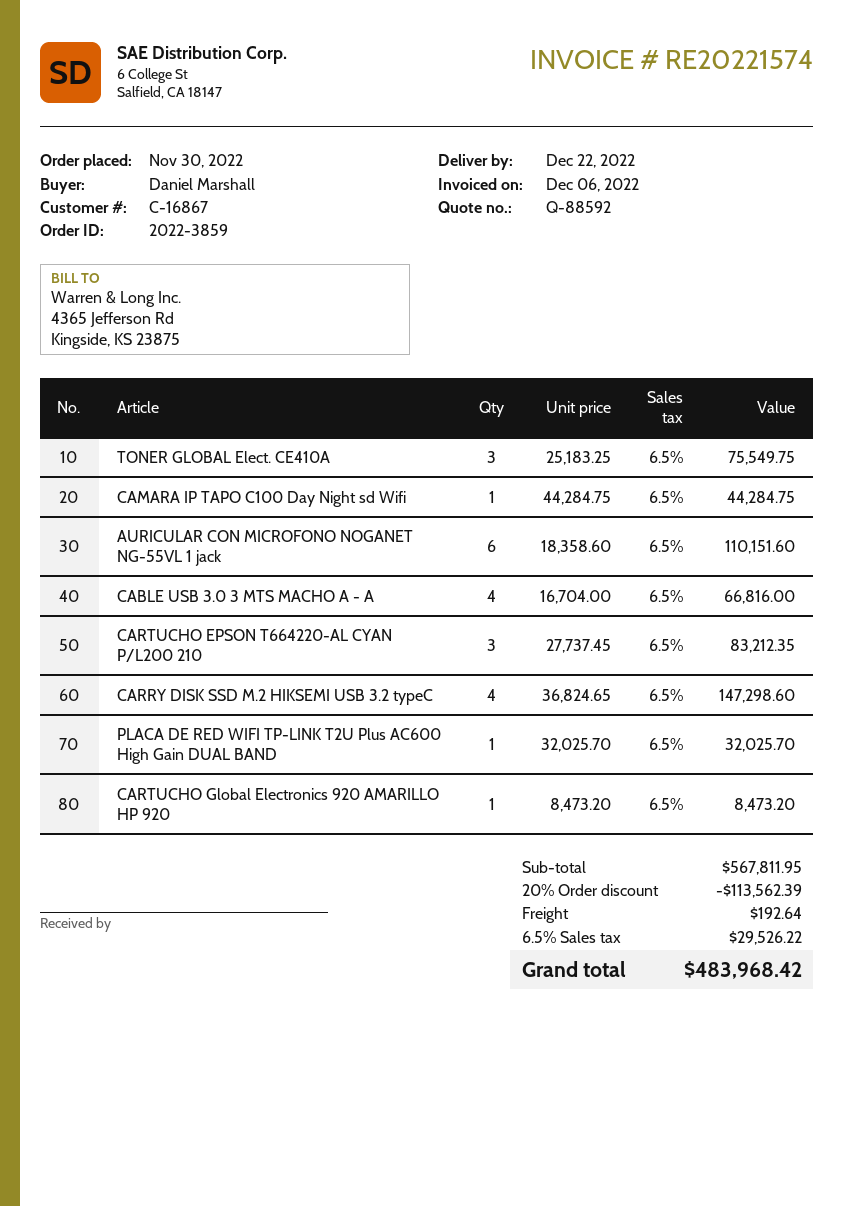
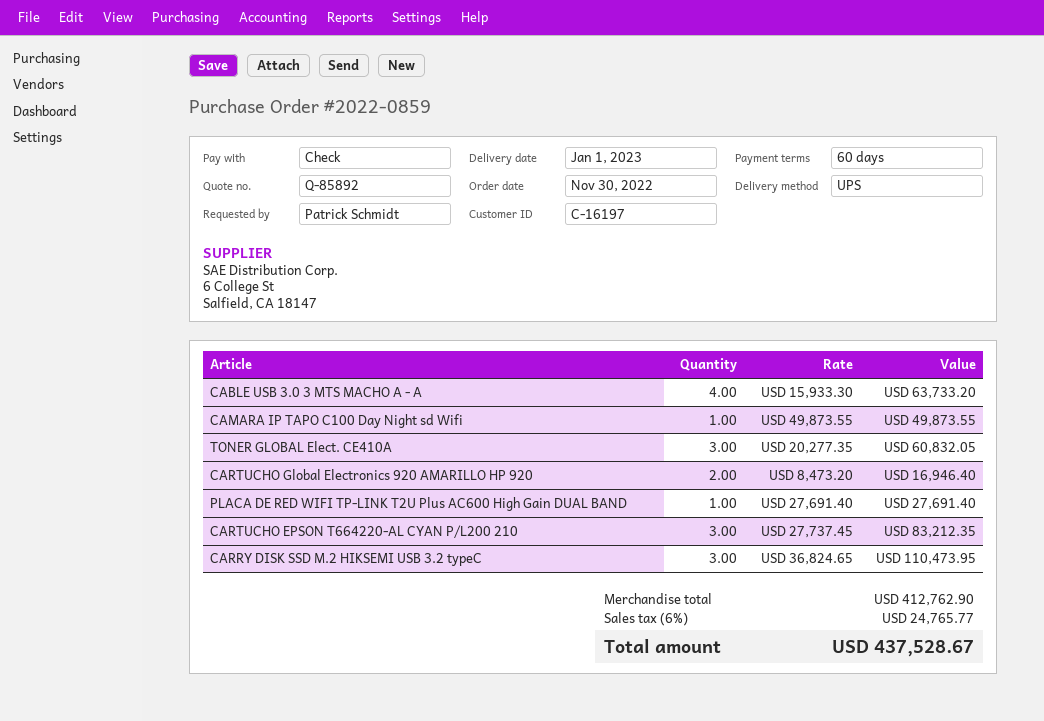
quote number: Q-88592 -> Q-85892
order number: 2022-3859 -> 2022-0859
delivery date: 2022-12-22 -> 2023-01-01
customer number: C-16867 -> C-16197
ordered by: Daniel Marshall -> Patrick Schmidt
TONER GLOBAL Elect. CE410A: 3 x 25183.25 = 75549.75 -> 3 x 20277.35 = 60832.05
CAMARA IP TAPO C100 Day Night sd Wifi: 1 x 44284.75 = 44284.75 -> 1 x 49873.55 = 49873.55
AURICULAR CON MICROFONO NOGANET NG-55VL 1 jack: 6 x 18358.60 = 110151.60 -> none
CABLE USB 3.0 3 MTS MACHO A - A: 4 x 16704.00 = 66816.00 -> 4 x 15933.30 = 63733.20
CARRY DISK SSD M.2 HIKSEMI USB 3.2 typeC: 4 x 36824.65 = 147298.60 -> 3 x 36824.65 = 110473.95
PLACA DE RED WIFI TP-LINK T2U Plus AC600 High Gain DUAL BAND: 1 x 32025.70 = 32025.70 -> 1 x 27691.40 = 27691.40
CARTUCHO Global Electronics 920 AMARILLO HP 920: 1 x 8473.20 = 8473.20 -> 2 x 8473.20 = 16946.40
subtotal: 567811.95 -> 412762.90
discount: 20% = 113562.39 -> none
shipping: 192.64 -> none
tax: 6.5% = 29526.22 -> 6% = 24765.77
total: 483968.42 -> 437528.67

